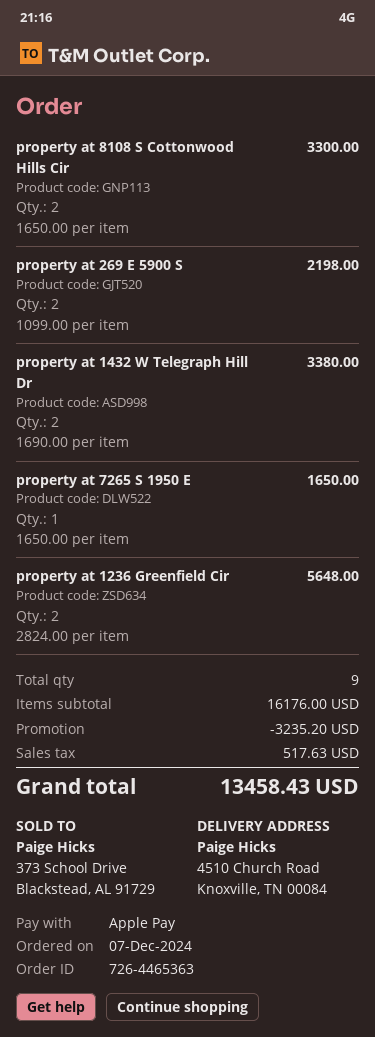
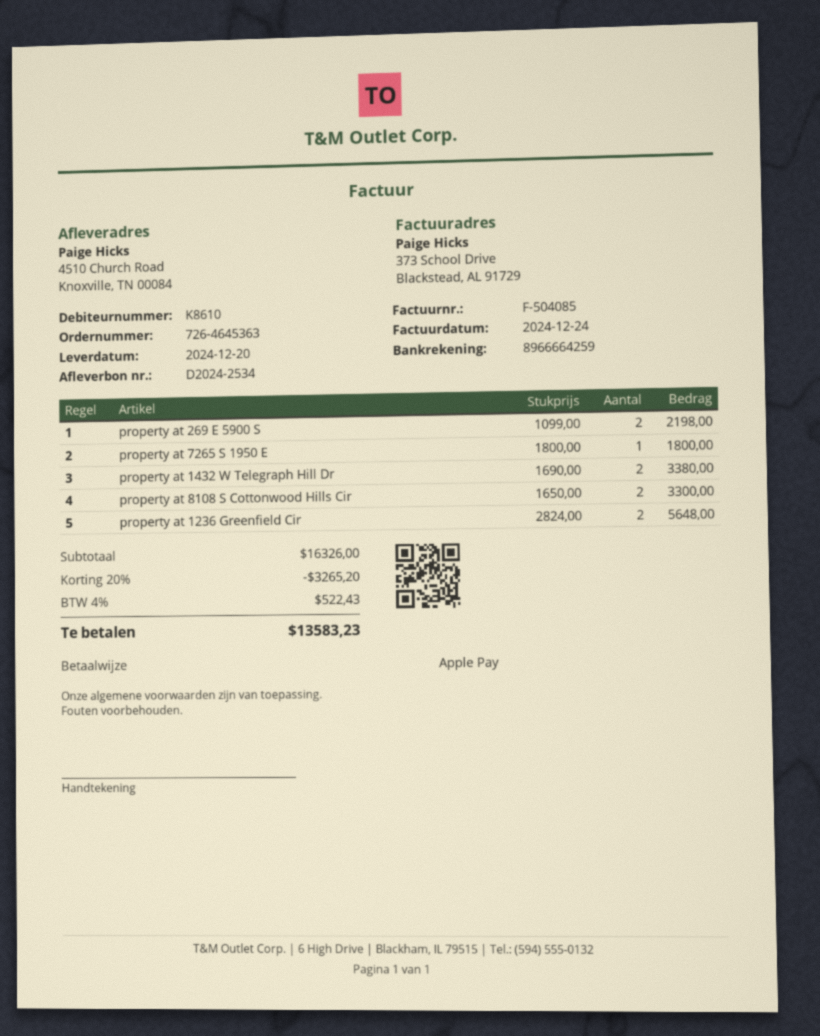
order number: 726-4465363 -> 726-4645363
property at 7265 S 1950 E: 1 x 1650.00 = 1650.00 -> 1 x 1800.00 = 1800.00
subtotal: 16176.00 -> 16326.00
discount: 3235.20 -> 3265.20
tax: 517.63 -> 522.43
total: 13458.43 -> 13583.23

